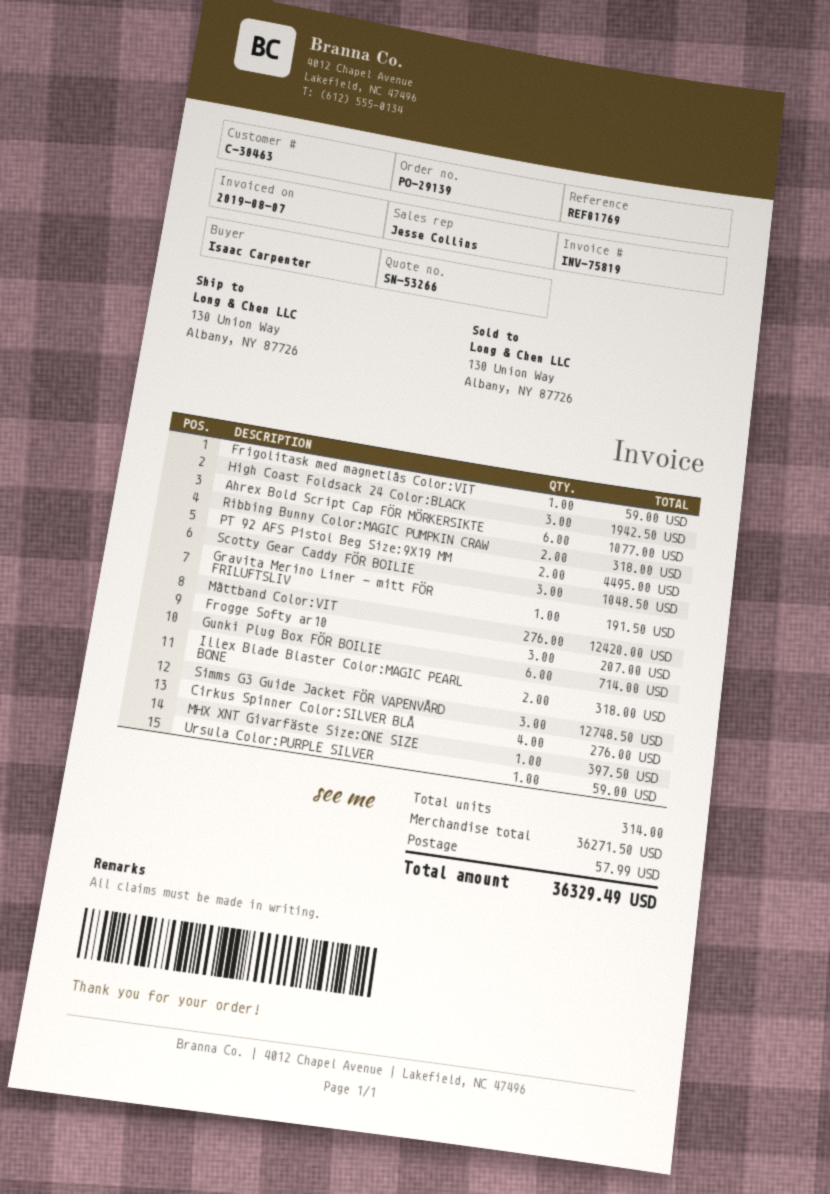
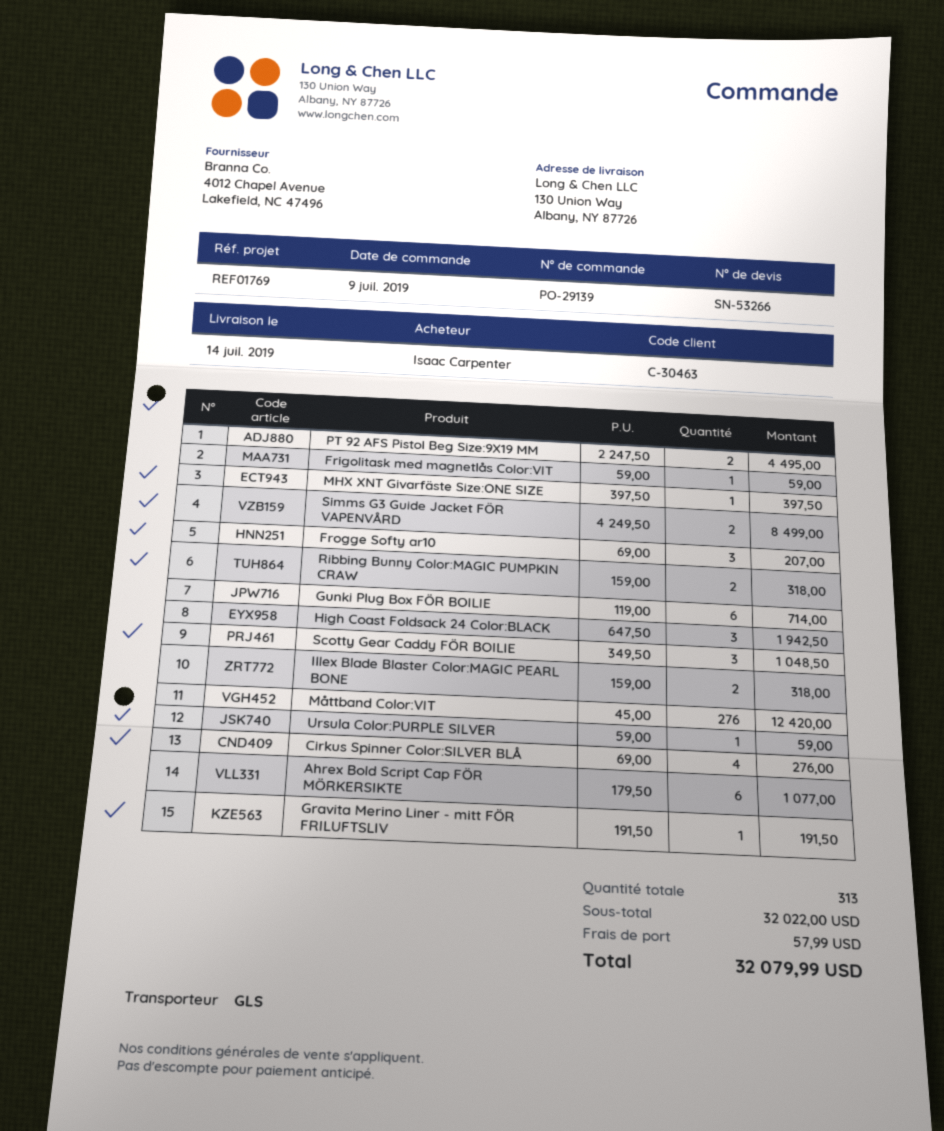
Simms G3 Guide Jacket FÖR VAPENVÅRD: 3 for 12748.50 -> 2 for 8499.00
total quantity: 314 -> 313
subtotal: 36271.50 -> 32022.00
total: 36329.49 -> 32079.99

